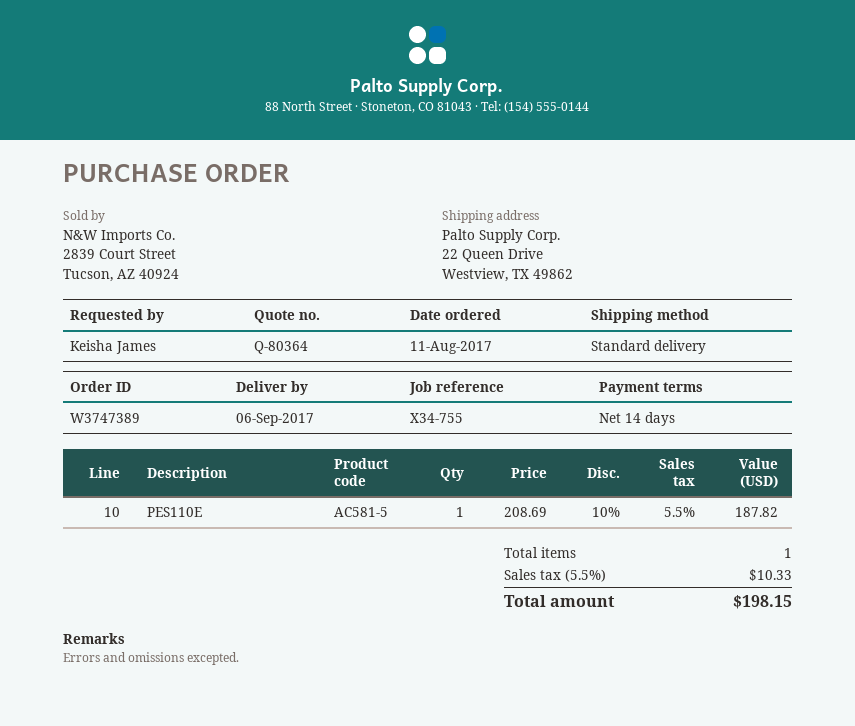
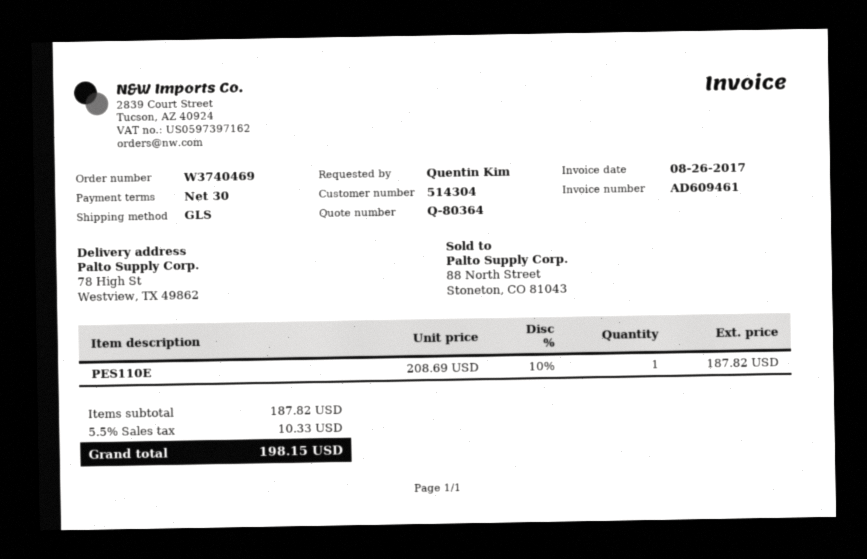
order number: W3747389 -> W3740469
payment terms: 14 days -> 30 days
ordered by: Keisha James -> Quentin Kim
shipping method: standard -> GLS
ship to: 22 Queen Drive, Westview, TX 49862 -> 78 High St, Westview, TX 49862

